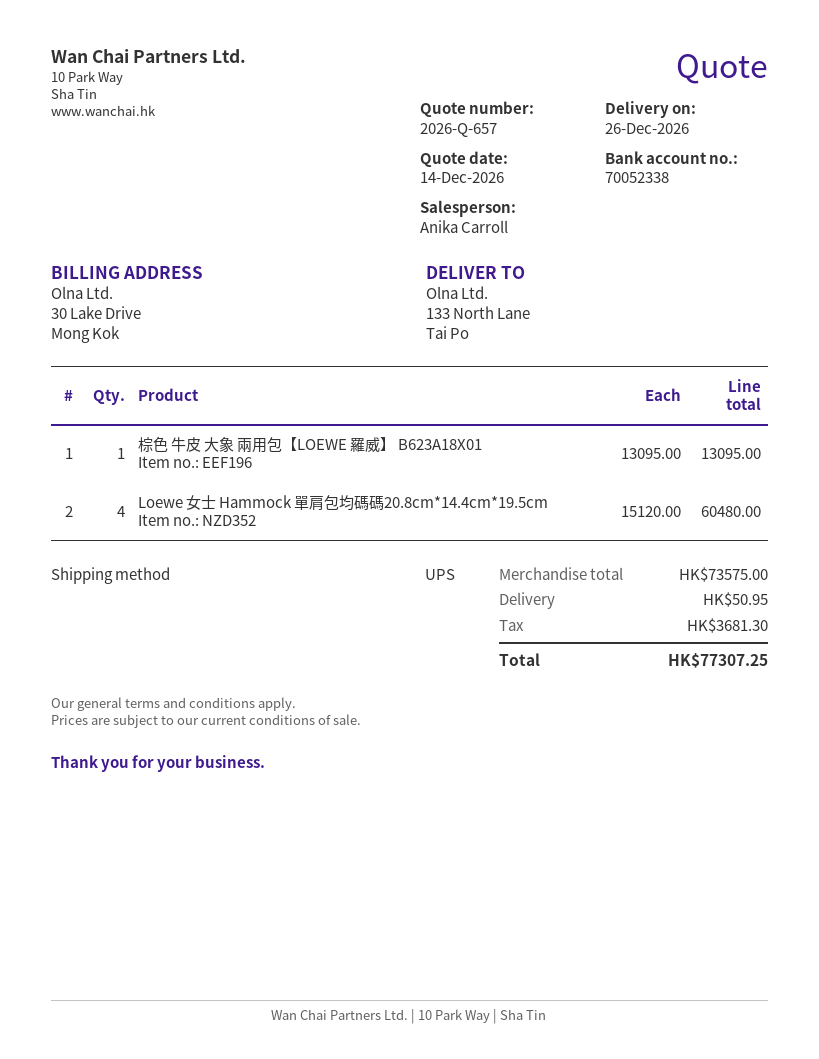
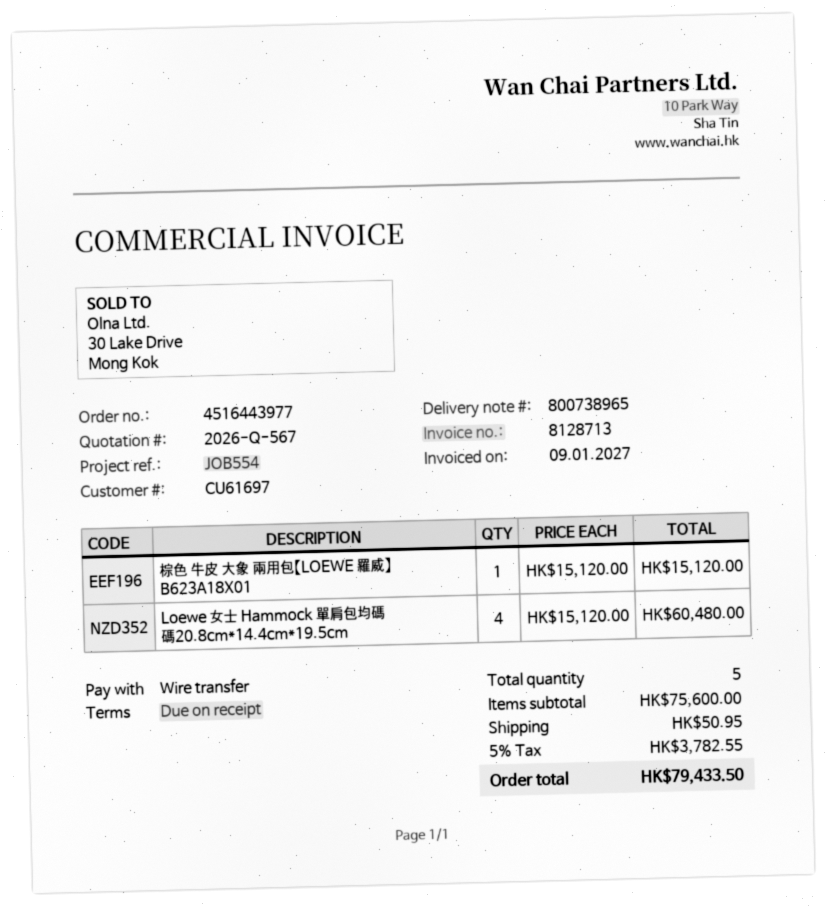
quote number: 2026-Q-657 -> 2026-Q-567
棕色 牛皮 大象 兩用包【LOEWE 羅威】 B623A18X01: 1 x 13095.00 = 13095.00 -> 1 x 15120.00 = 15120.00
subtotal: 73575.00 -> 75600.00
tax: 3681.30 -> 3782.55
total: 77307.25 -> 79433.50

